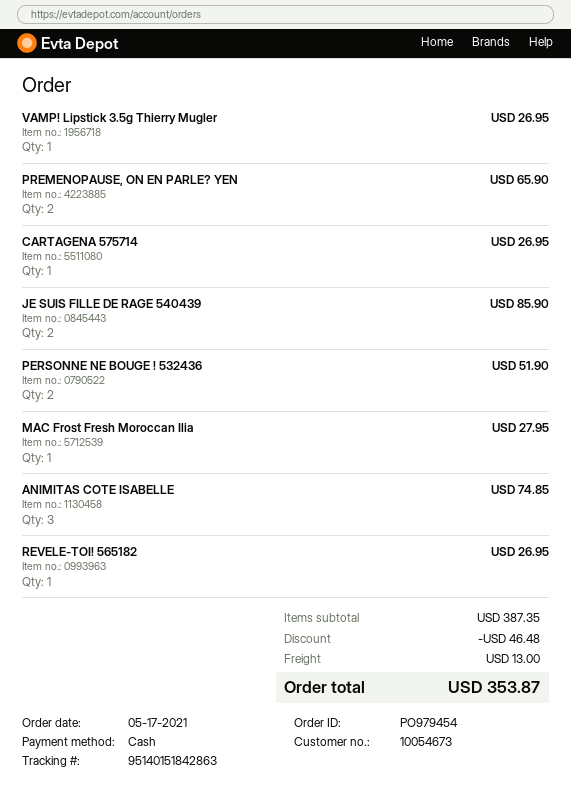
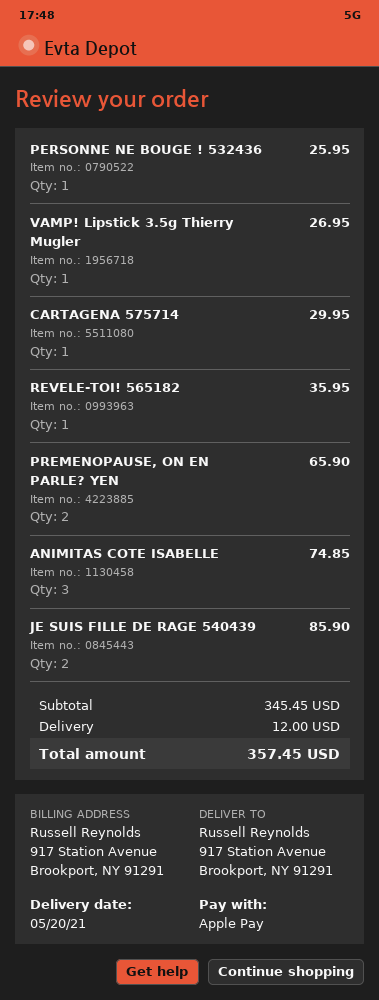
payment method: cash -> Apple Pay
CARTAGENA 575714: 1 for 26.95 -> 1 for 29.95
PERSONNE NE BOUGE ! 532436: 2 for 51.90 -> 1 for 25.95
MAC Frost Fresh Moroccan Ilia: 1 for 27.95 -> none
REVELE-TOI! 565182: 1 for 26.95 -> 1 for 35.95
subtotal: 387.35 -> 345.45
discount: 46.48 -> none
shipping: 13.00 -> 12.00
total: 353.87 -> 357.45

